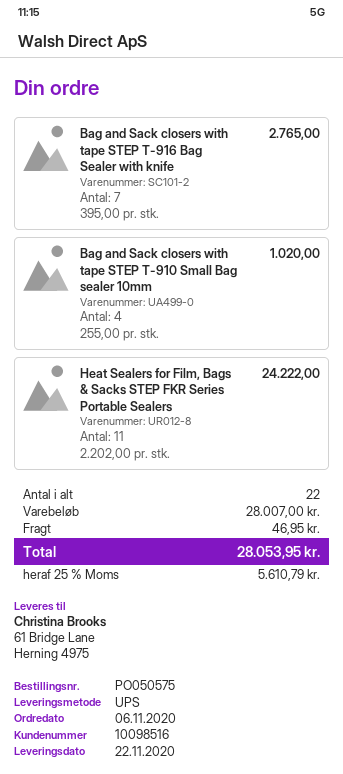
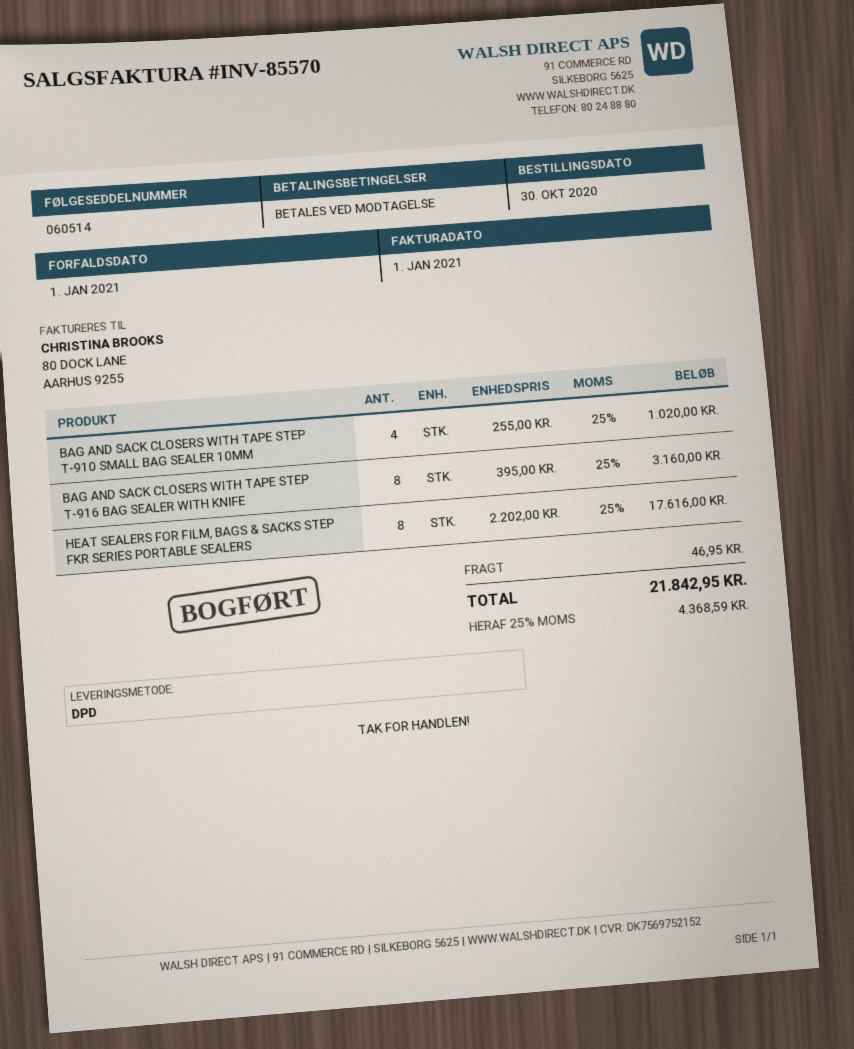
order date: 2020-11-06 -> 2020-10-30
shipping method: UPS -> DPD
Bag and Sack closers with tape STEP T-916 Bag Sealer with knife: 7 x 395.00 = 2765.00 -> 8 x 395.00 = 3160.00
Heat Sealers for Film, Bags & Sacks STEP FKR Series Portable Sealers: 11 x 2202.00 = 24222.00 -> 8 x 2202.00 = 17616.00
tax: 25% = 5610.79 -> 25% = 4368.59
total: 28053.95 -> 21842.95

